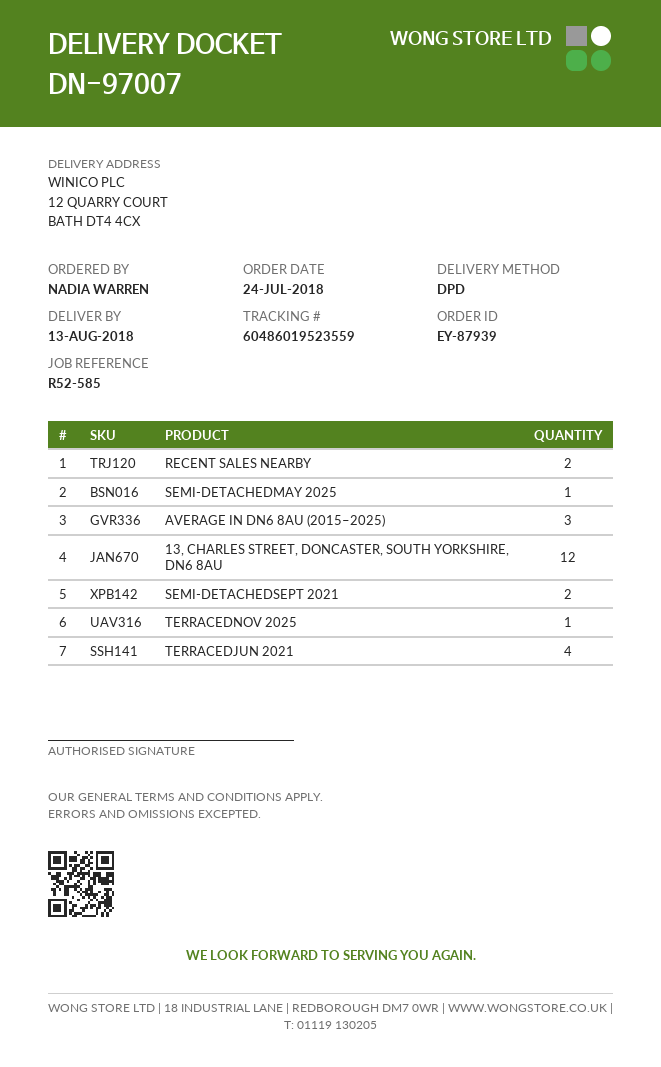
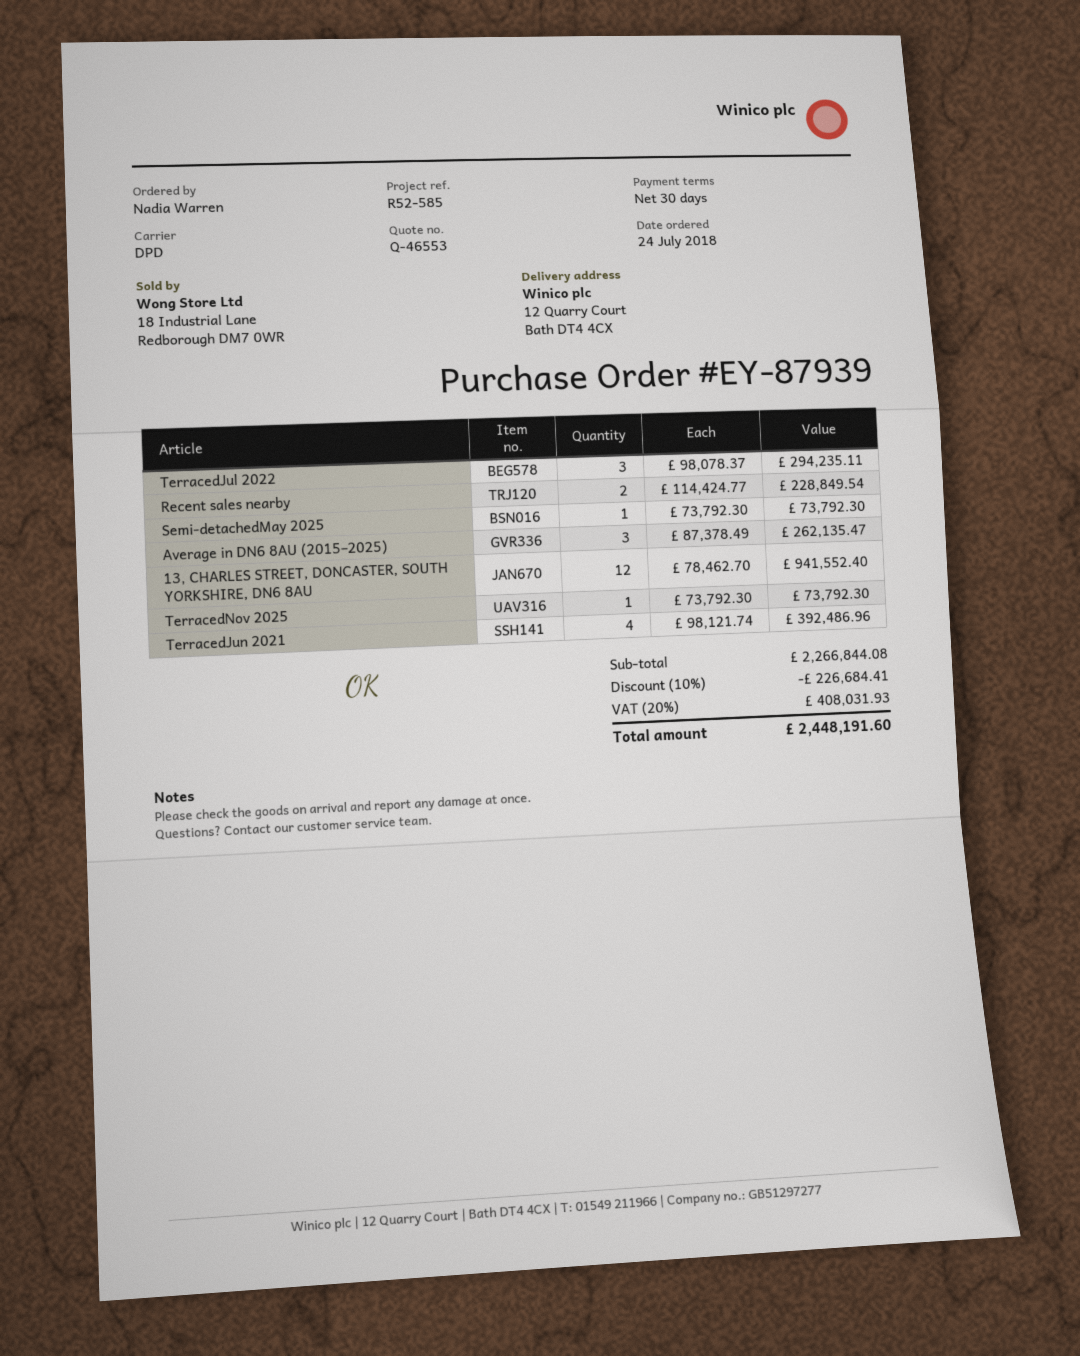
SEMI-DETACHEDSEPT 2021: 2 -> none
TerracedJul 2022: none -> 3

